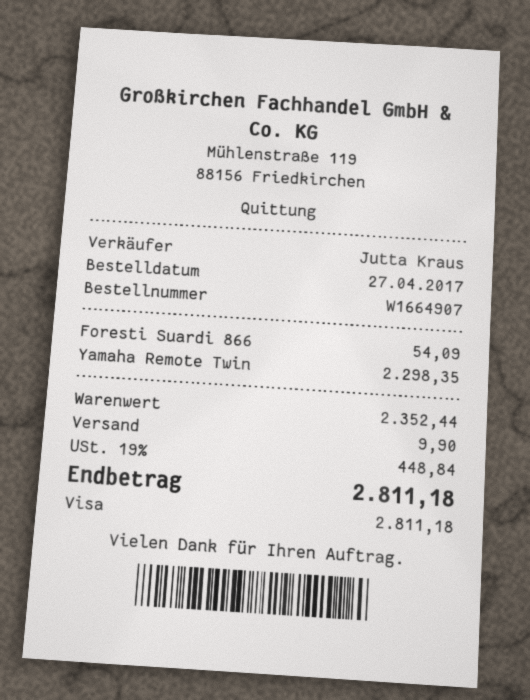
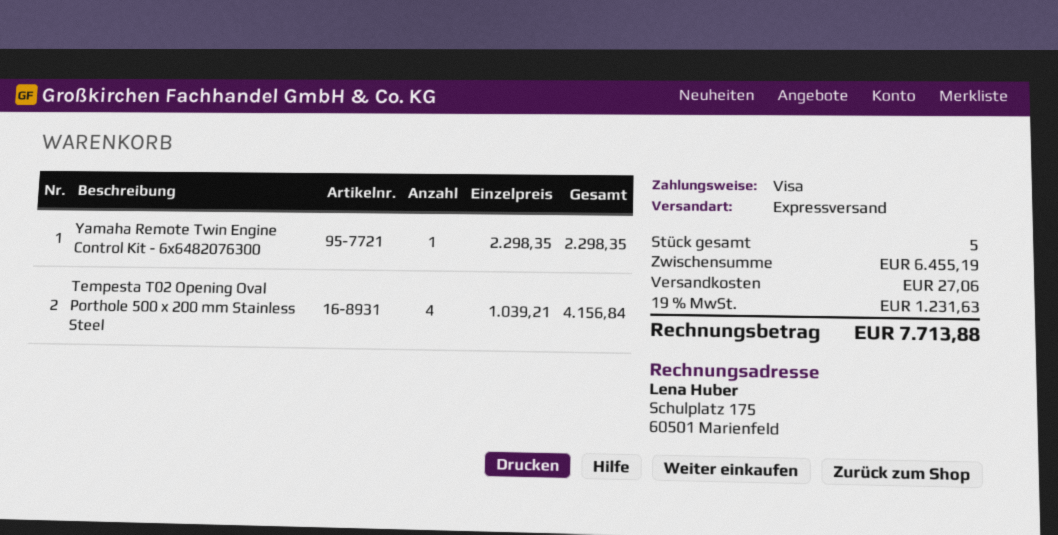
Foresti Suardi 866: 1 for 54.09 -> none
Tempesta T02 Opening Oval Porthole 500 x 200 mm Stainless Steel: none -> 4 for 4156.84
subtotal: 2352.44 -> 6455.19
shipping: 9.90 -> 27.06
tax: 19% = 448.84 -> 19% = 1231.63
total: 2811.18 -> 7713.88

